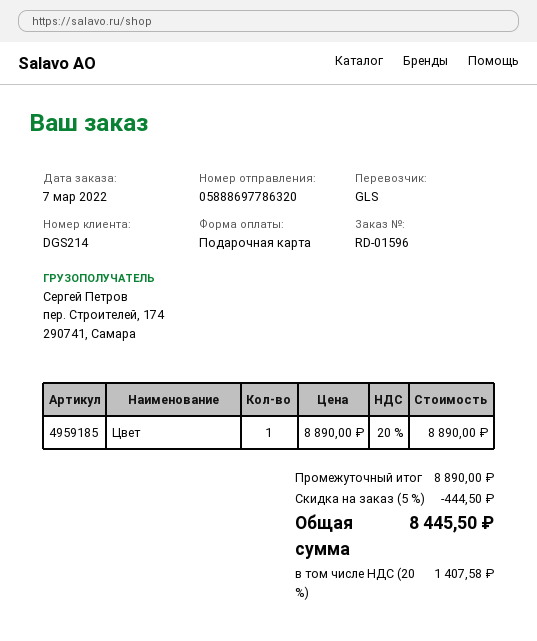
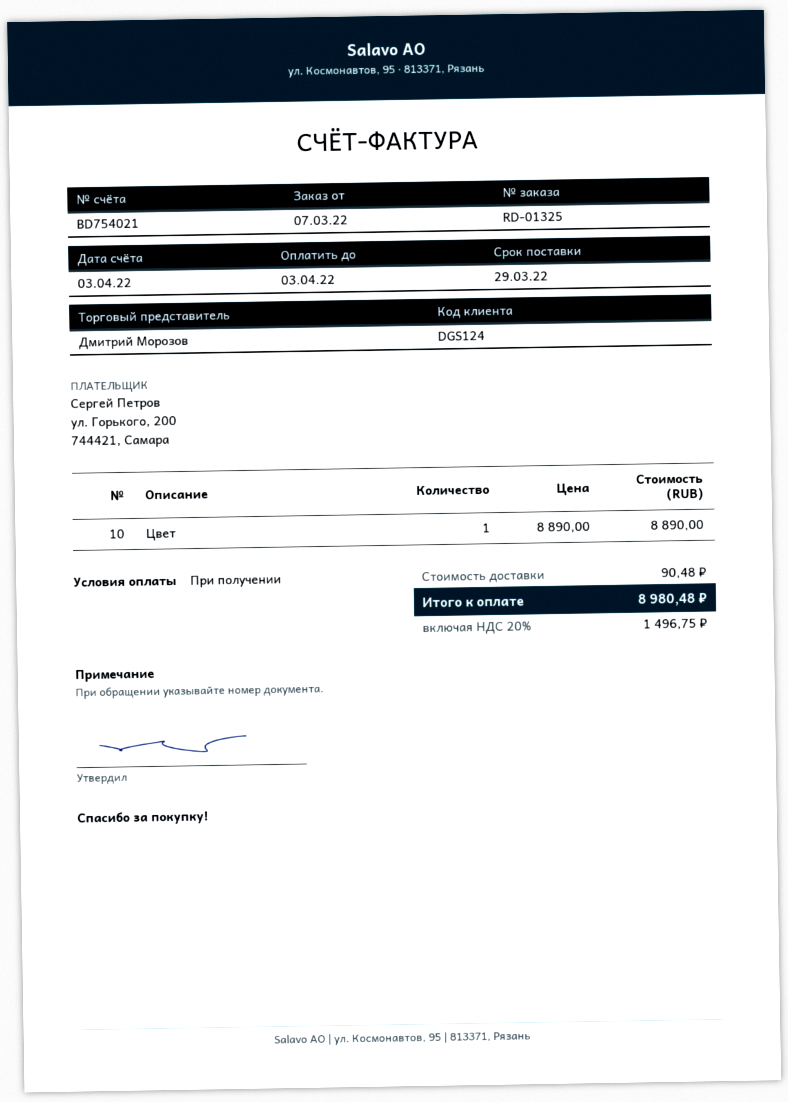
order number: RD-01596 -> RD-01325
customer number: DGS214 -> DGS124
discount: 5% = 444.50 -> none
shipping: none -> 90.48
tax: 20% = 1407.58 -> 20% = 1496.75
total: 8445.50 -> 8980.48

